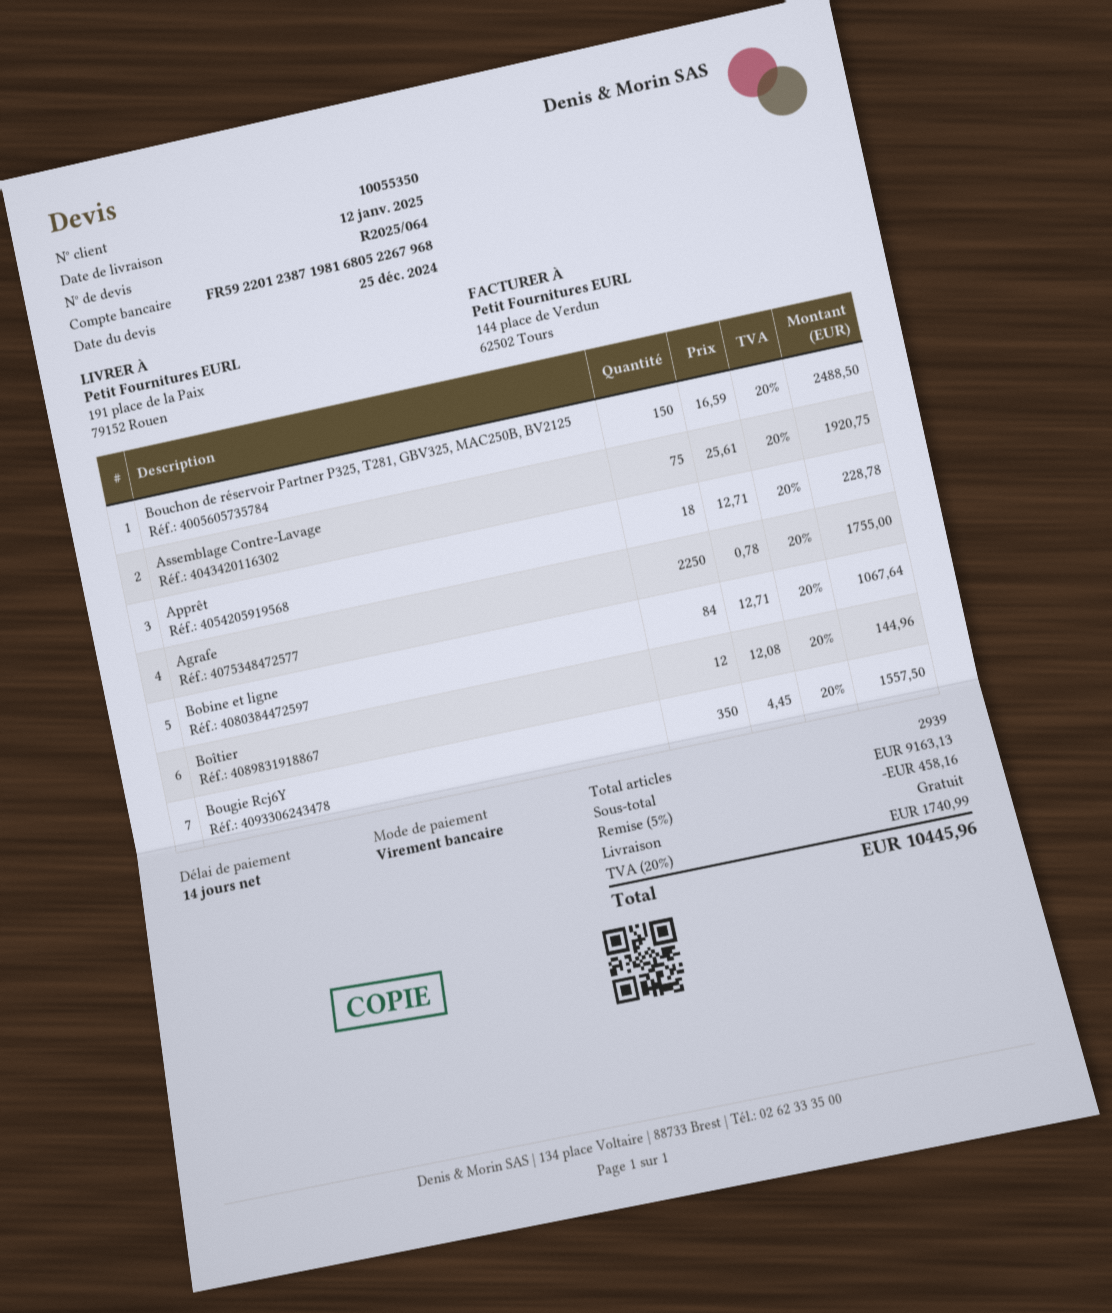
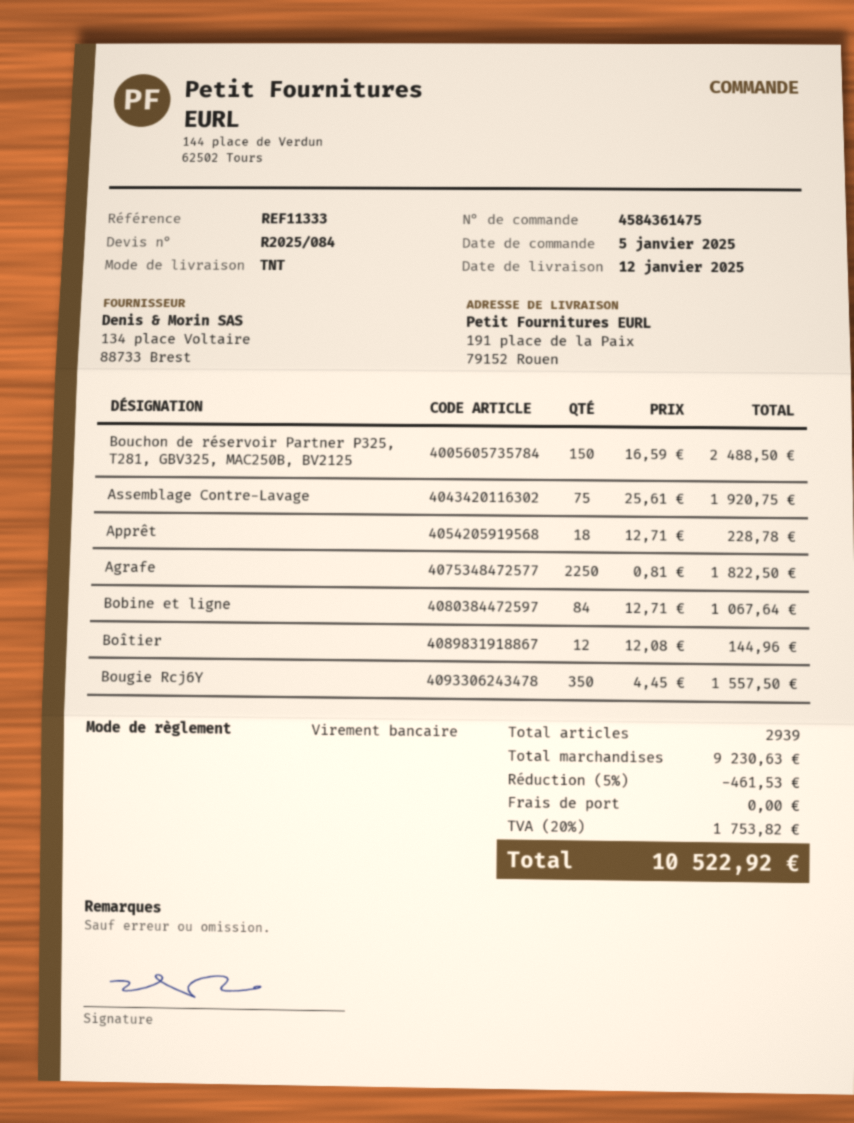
quote number: R2025/064 -> R2025/084
Agrafe: 2250 x 0.78 = 1755.00 -> 2250 x 0.81 = 1822.50
subtotal: 9163.13 -> 9230.63
discount: 5% = 458.16 -> 5% = 461.53
tax: 20% = 1740.99 -> 20% = 1753.82
total: 10445.96 -> 10522.92

